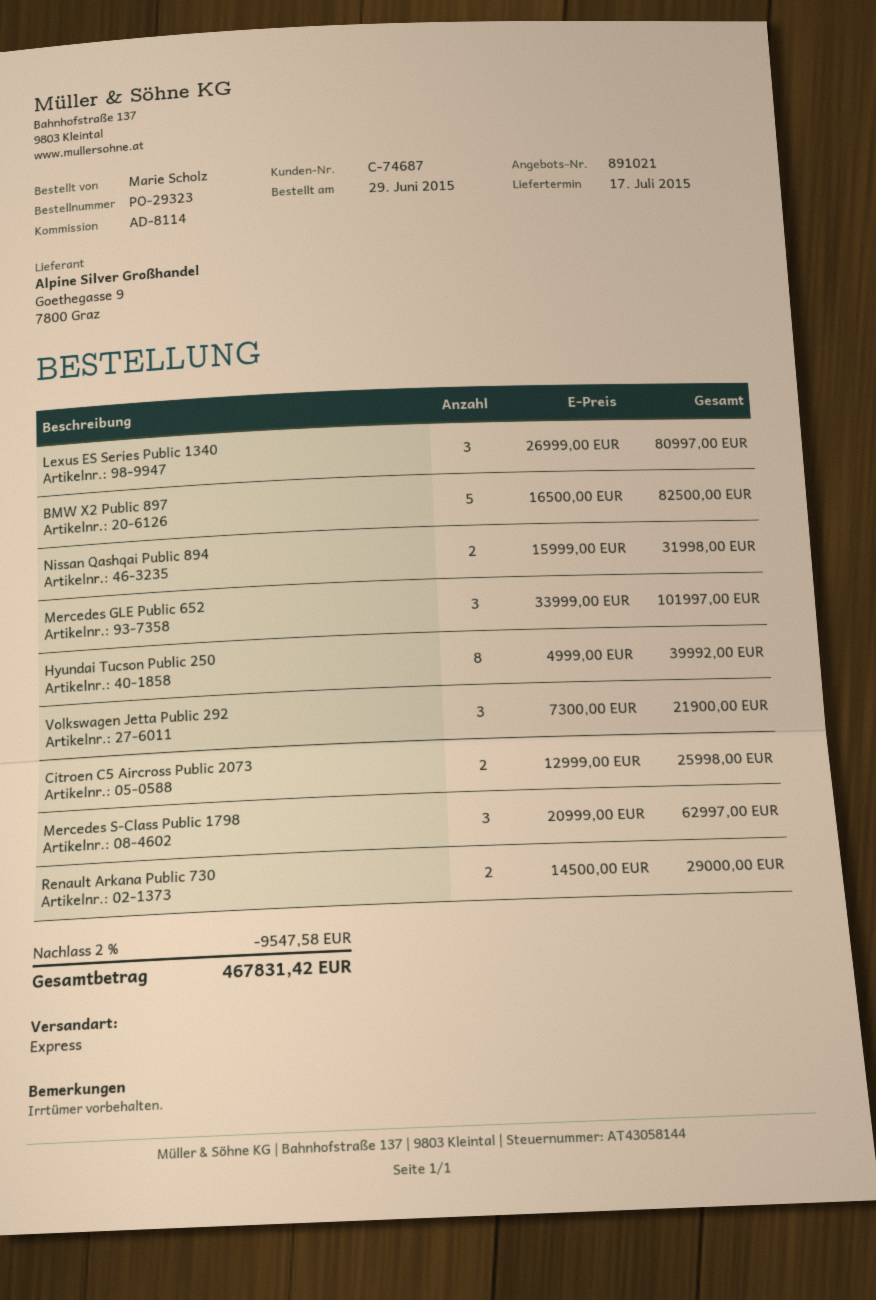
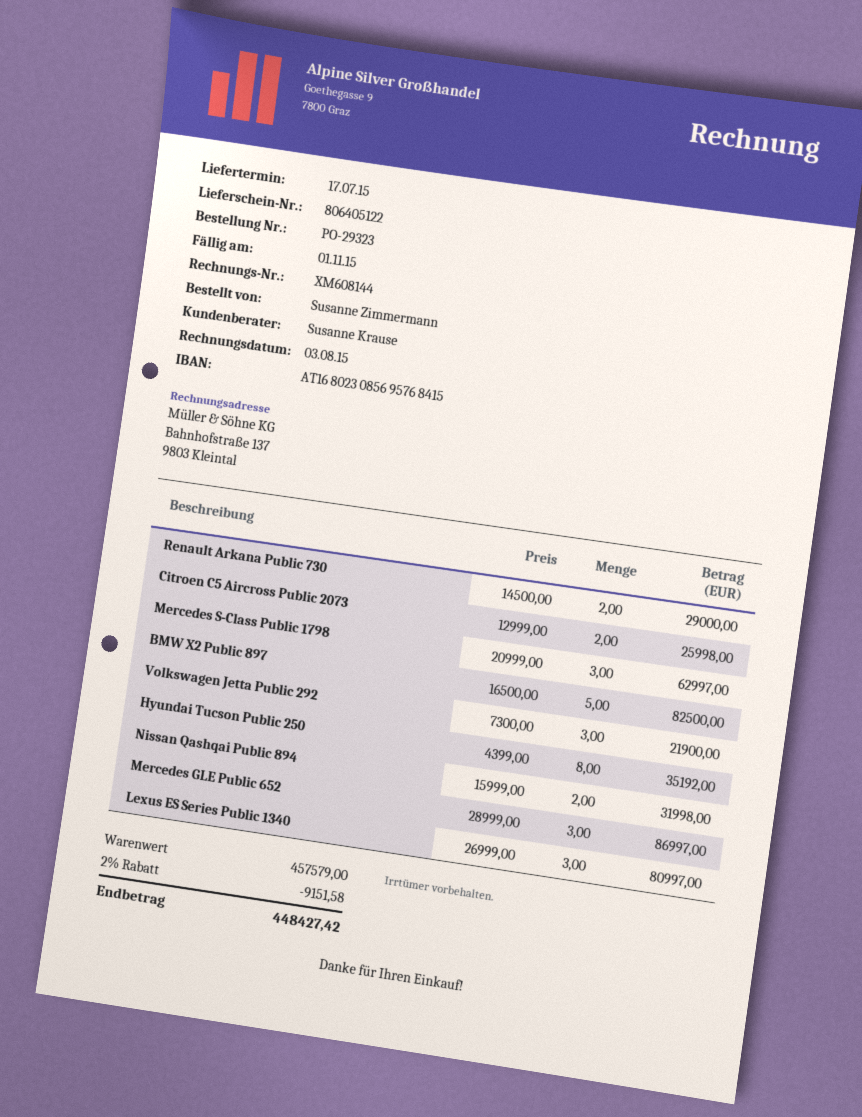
ordered by: Marie Scholz -> Susanne Zimmermann
Mercedes GLE Public 652: 3 x 33999.00 = 101997.00 -> 3 x 28999.00 = 86997.00
Hyundai Tucson Public 250: 8 x 4999.00 = 39992.00 -> 8 x 4399.00 = 35192.00
discount: 2% = 9547.58 -> 2% = 9151.58
total: 467831.42 -> 448427.42

